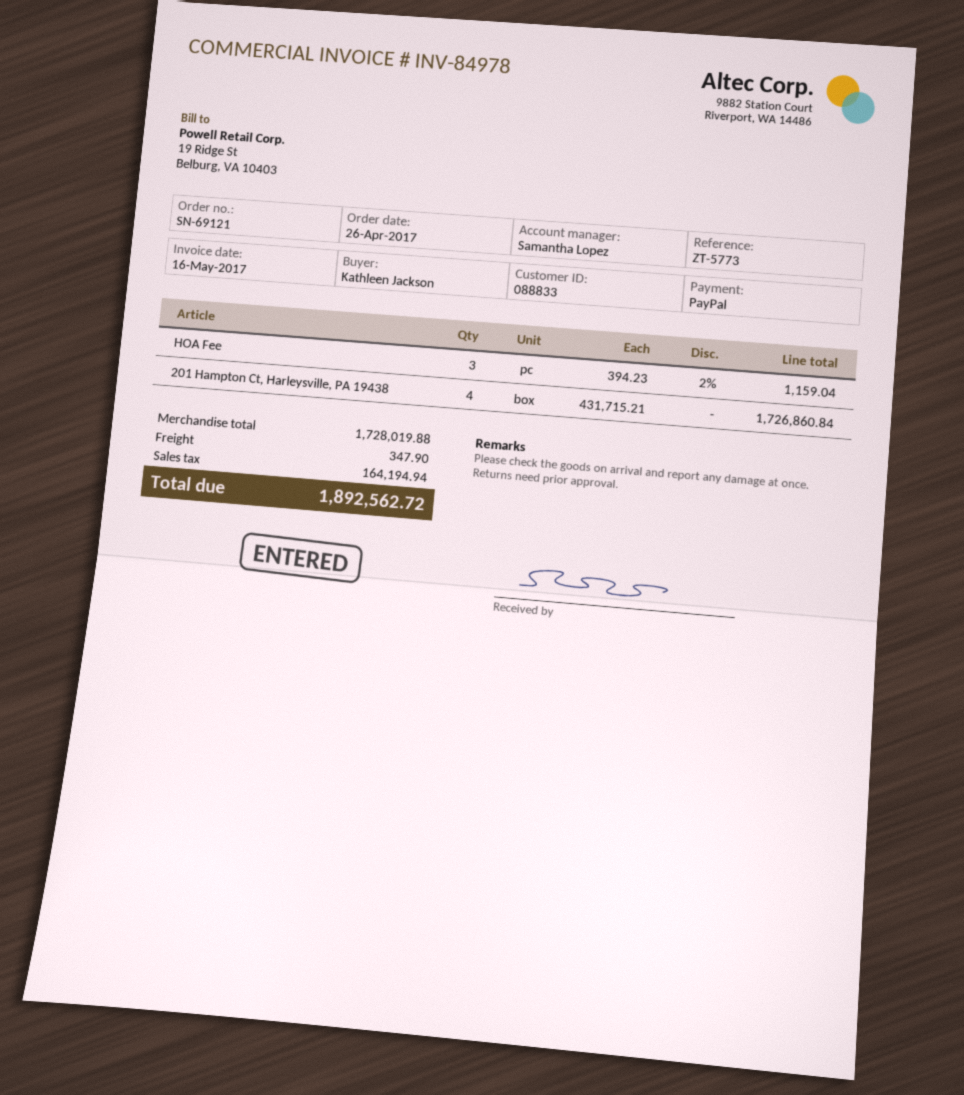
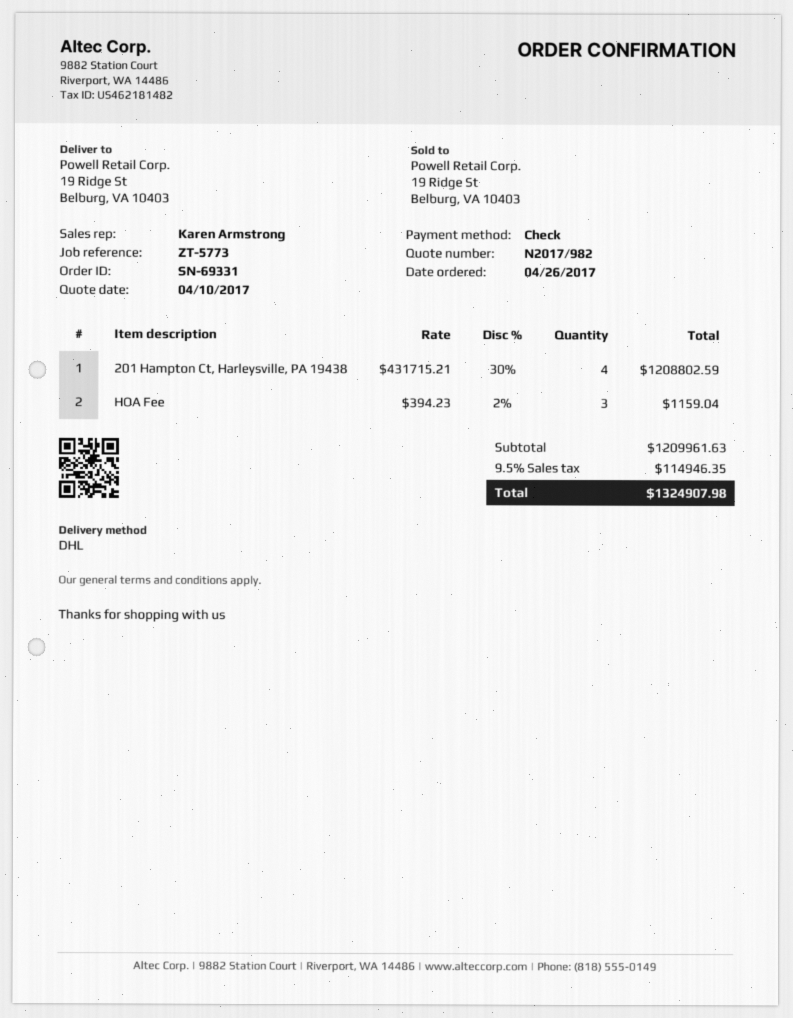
order number: SN-69121 -> SN-69331
sales rep: Samantha Lopez -> Karen Armstrong
payment method: PayPal -> cheque
201 Hampton Ct, Harleysville, PA 19438: 4 x 431715.21 = 1726860.84 -> 4 x 431715.21 - 30% = 1208802.59
subtotal: 1728019.88 -> 1209961.63
shipping: 347.90 -> none
tax: 164194.94 -> 114946.35
total: 1892562.72 -> 1324907.98

